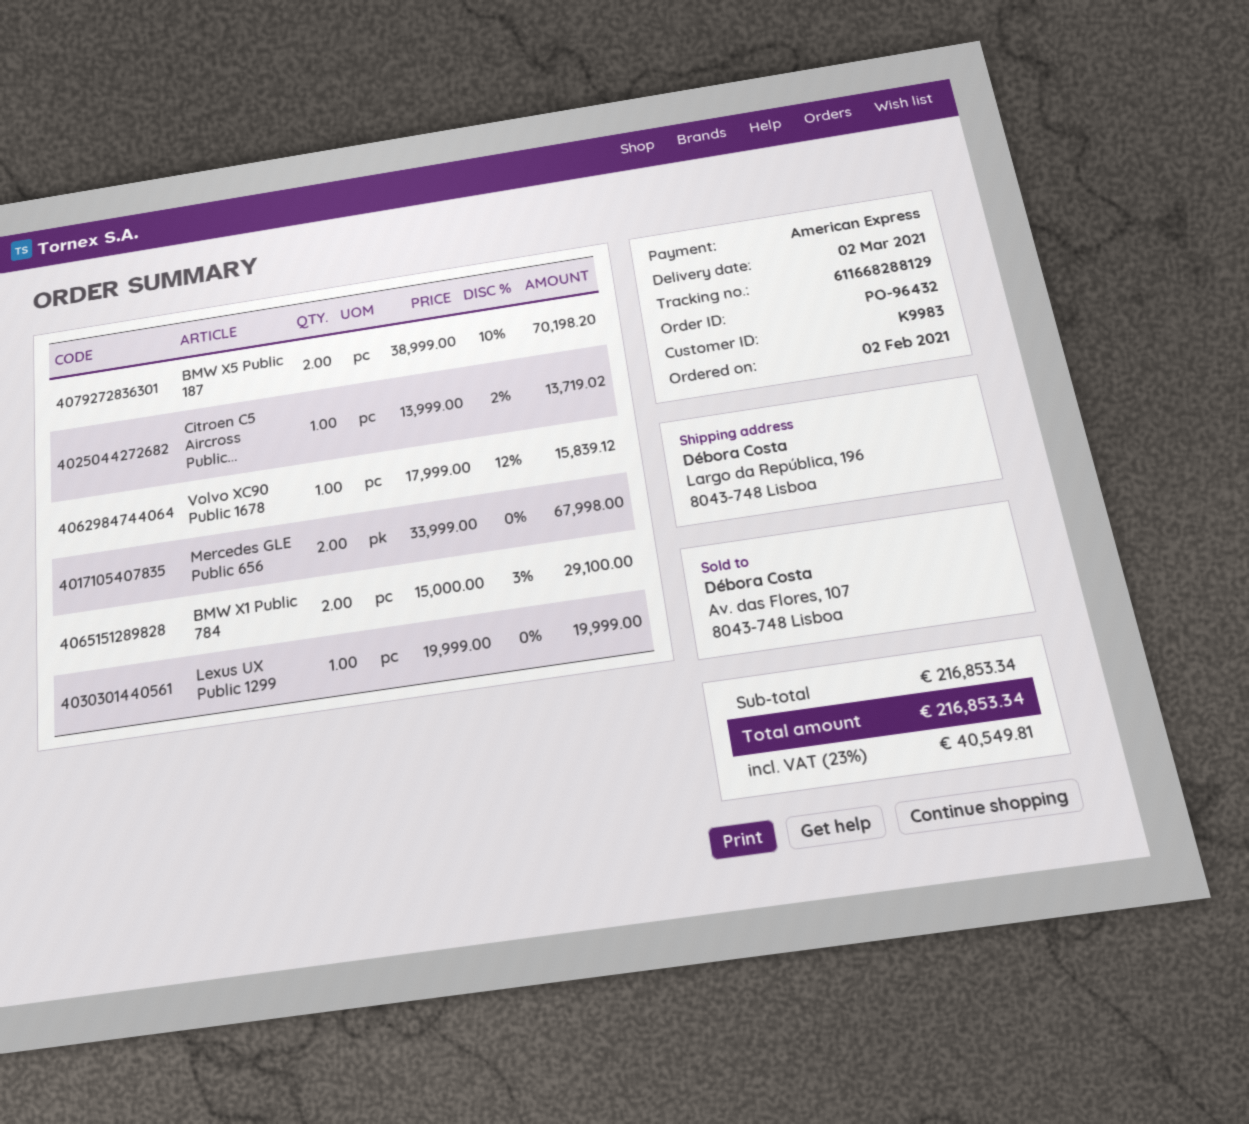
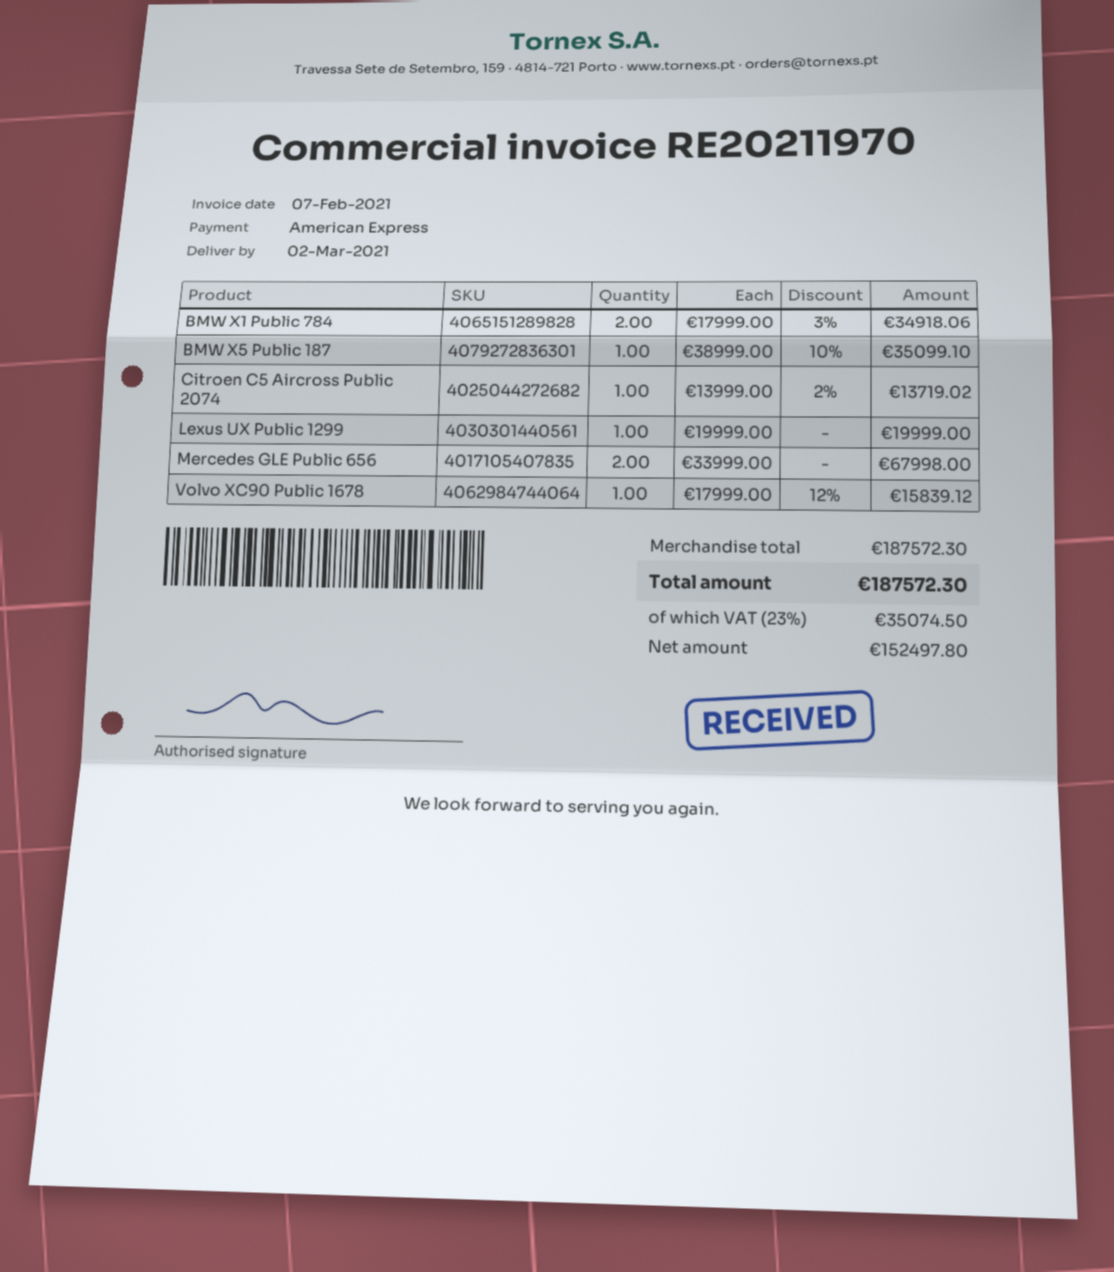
BMW X5 Public 187: 2 x 38999.00 - 10% = 70198.20 -> 1 x 38999.00 - 10% = 35099.10
BMW X1 Public 784: 2 x 15000.00 - 3% = 29100.00 -> 2 x 17999.00 - 3% = 34918.06
subtotal: 216853.34 -> 187572.30
tax: 23% = 40549.81 -> 23% = 35074.50
total: 216853.34 -> 187572.30

